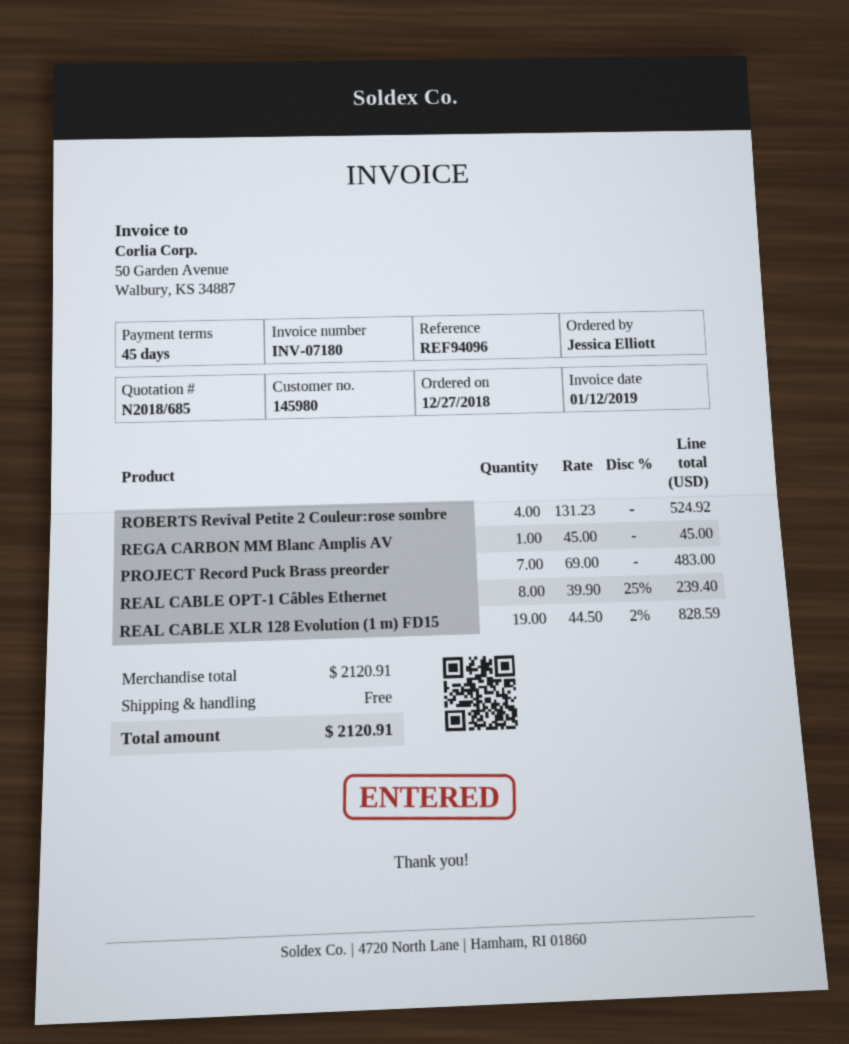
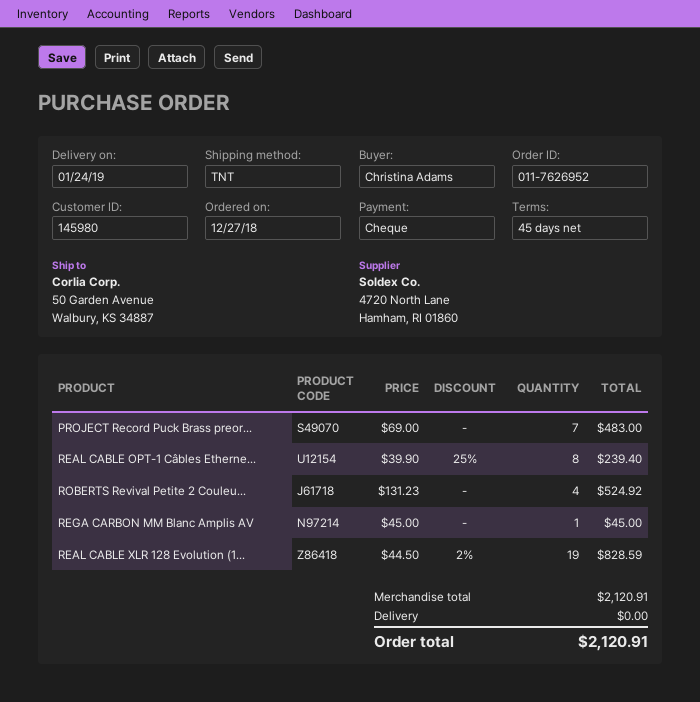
ordered by: Jessica Elliott -> Christina Adams

